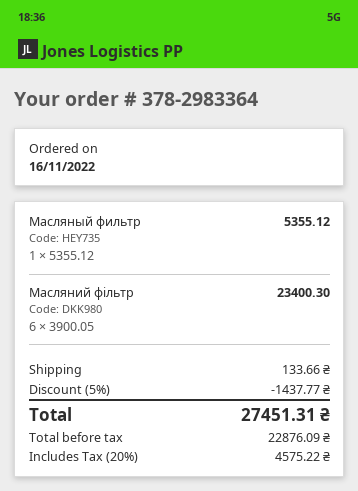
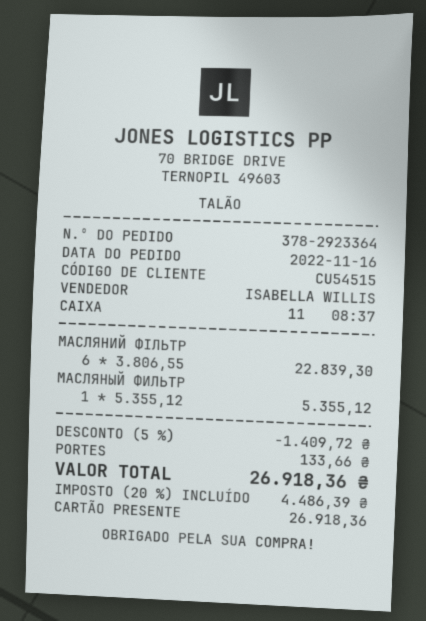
order number: 378-2983364 -> 378-2923364
Масляний фільтр: 6 x 3900.05 = 23400.30 -> 6 x 3806.55 = 22839.30
discount: 5% = 1437.77 -> 5% = 1409.72
tax: 20% = 4575.22 -> 20% = 4486.39
total: 27451.31 -> 26918.36

